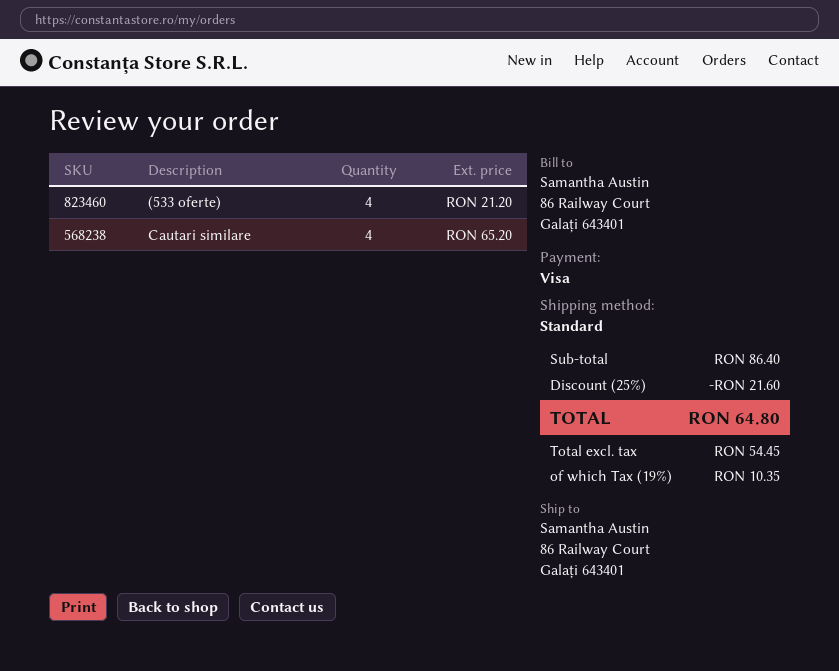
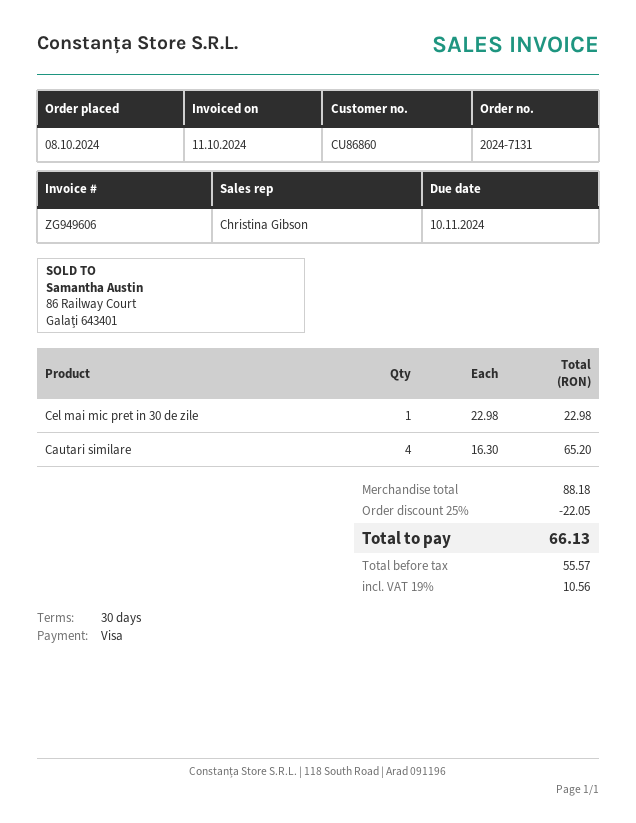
(533 oferte): 4 for 21.20 -> none
Cel mai mic pret in 30 de zile: none -> 1 for 22.98
subtotal: 86.40 -> 88.18
discount: 25% = 21.60 -> 25% = 22.05
net: 54.45 -> 55.57
tax: 19% = 10.35 -> 19% = 10.56
total: 64.80 -> 66.13

